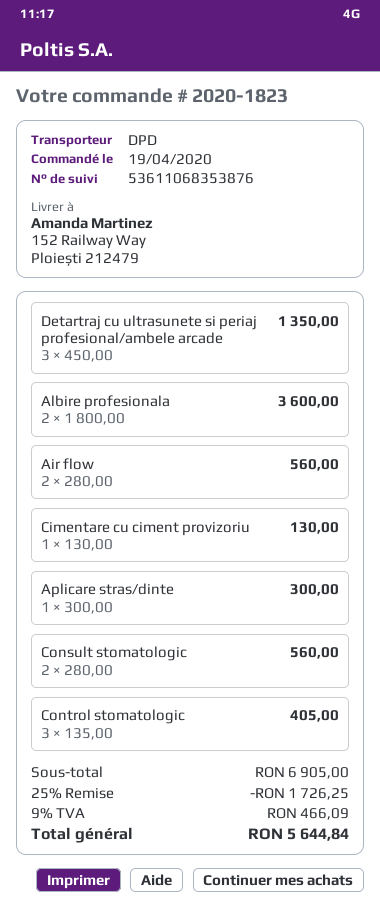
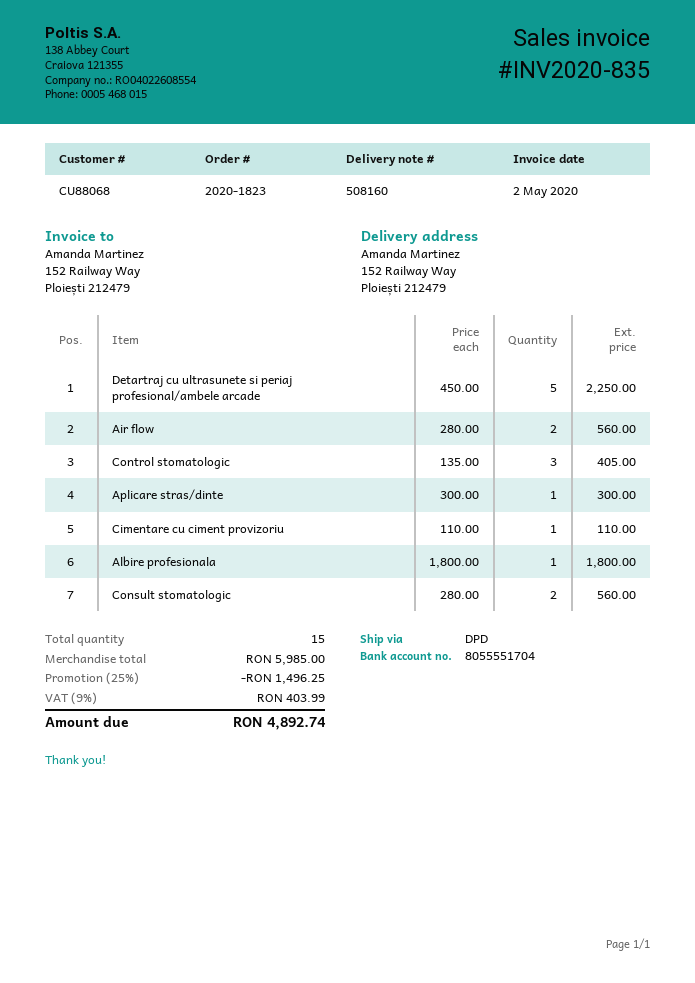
Detartraj cu ultrasunete si periaj profesional/ambele arcade: 3 x 450.00 = 1350.00 -> 5 x 450.00 = 2250.00
Albire profesionala: 2 x 1800.00 = 3600.00 -> 1 x 1800.00 = 1800.00
Cimentare cu ciment provizoriu: 1 x 130.00 = 130.00 -> 1 x 110.00 = 110.00
subtotal: 6905.00 -> 5985.00
discount: 25% = 1726.25 -> 25% = 1496.25
tax: 9% = 466.09 -> 9% = 403.99
total: 5644.84 -> 4892.74

